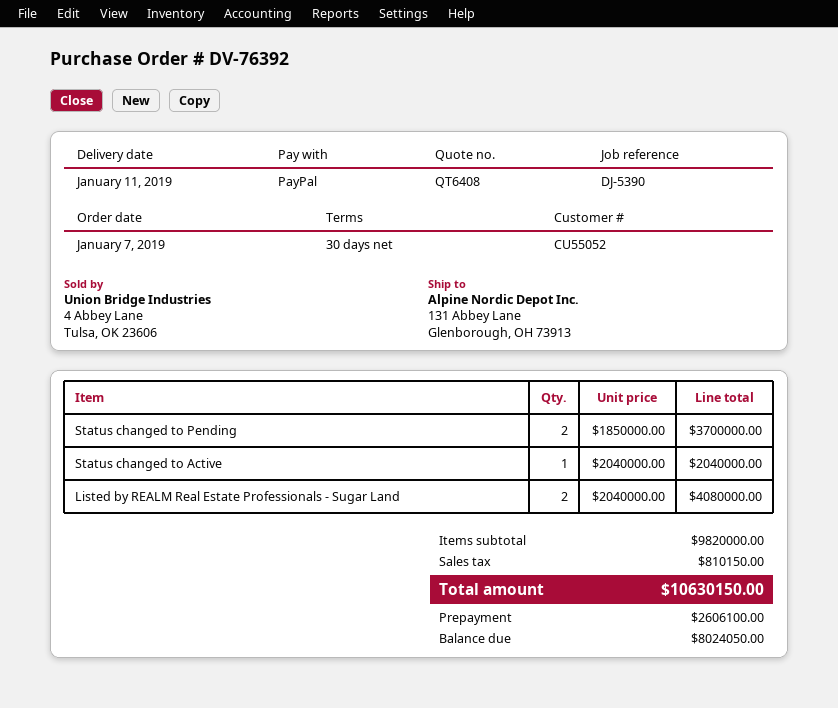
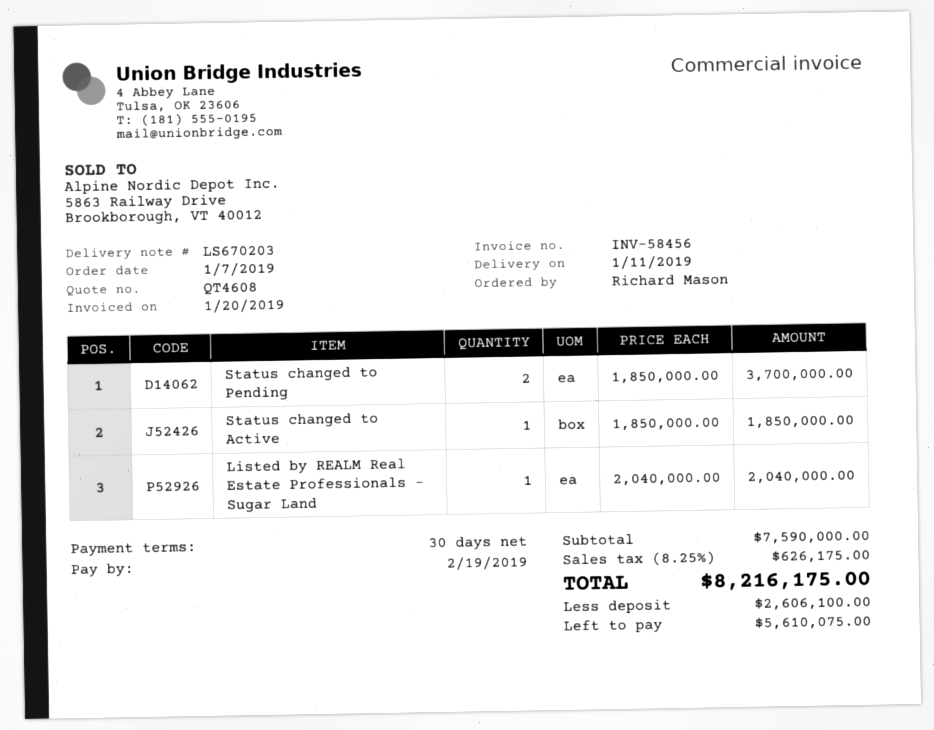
quote number: QT6408 -> QT4608
Status changed to Active: 1 x 2040000.00 = 2040000.00 -> 1 x 1850000.00 = 1850000.00
Listed by REALM Real Estate Professionals - Sugar Land: 2 x 2040000.00 = 4080000.00 -> 1 x 2040000.00 = 2040000.00
subtotal: 9820000.00 -> 7590000.00
tax: 810150.00 -> 626175.00
total: 10630150.00 -> 8216175.00
balance: 8024050.00 -> 5610075.00

